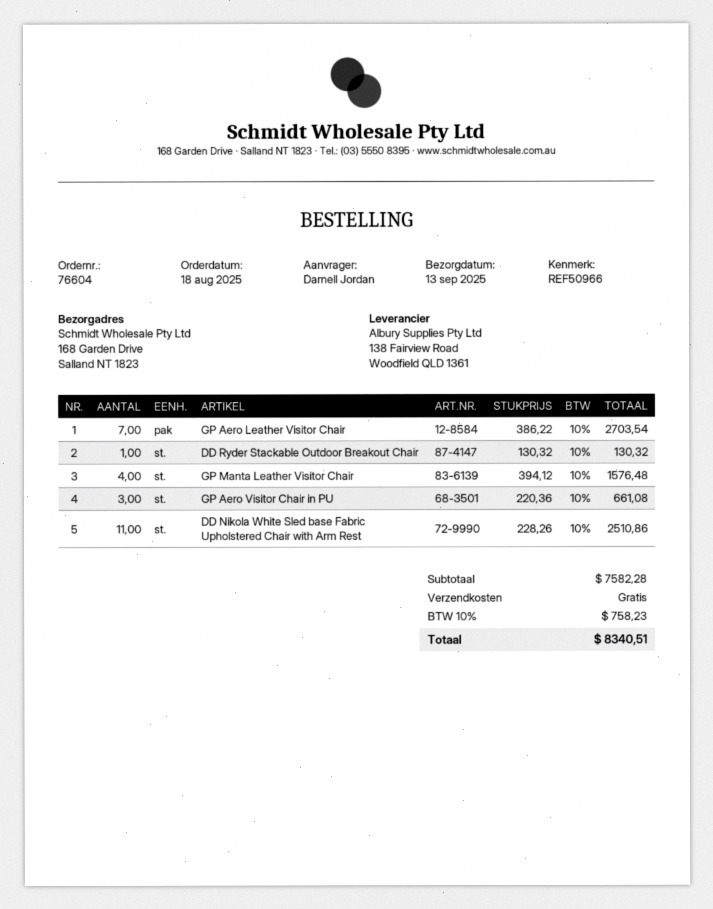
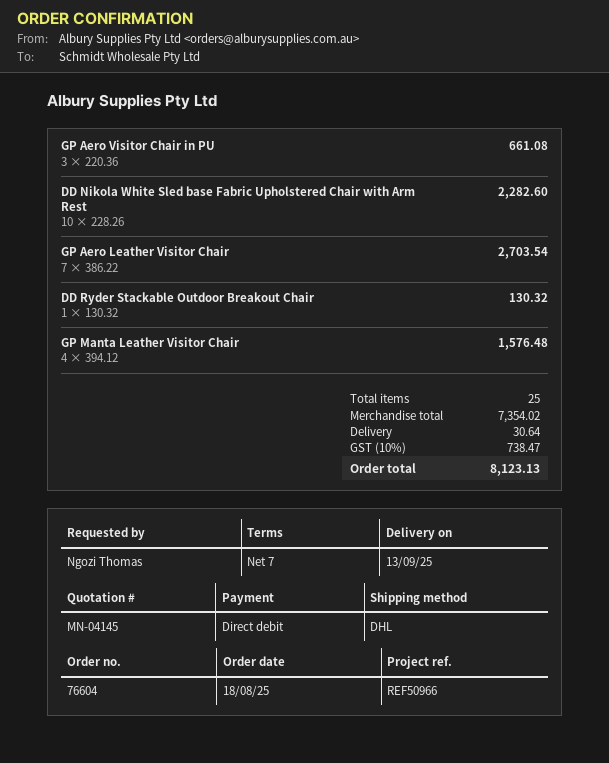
ordered by: Darnell Jordan -> Ngozi Thomas
DD Nikola White Sled base Fabric Upholstered Chair with Arm Rest: 11 x 228.26 = 2510.86 -> 10 x 228.26 = 2282.60
subtotal: 7582.28 -> 7354.02
shipping: 0.00 -> 30.64
tax: 10% = 758.23 -> 10% = 738.47
total: 8340.51 -> 8123.13

